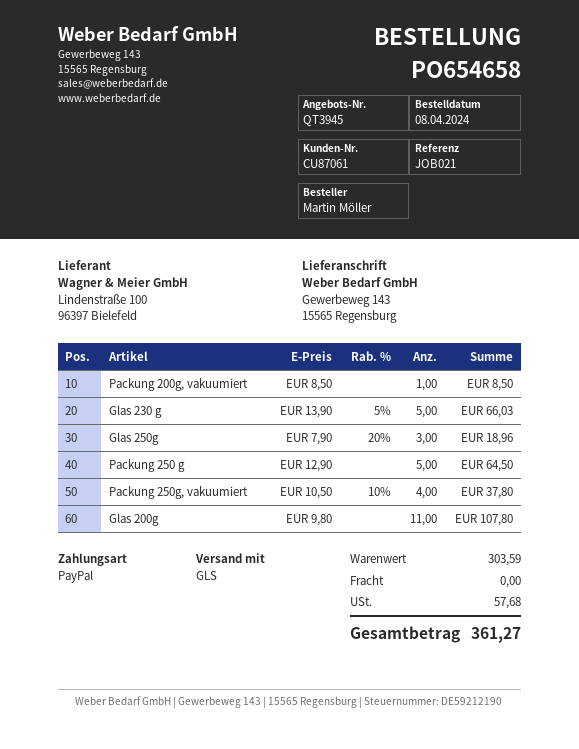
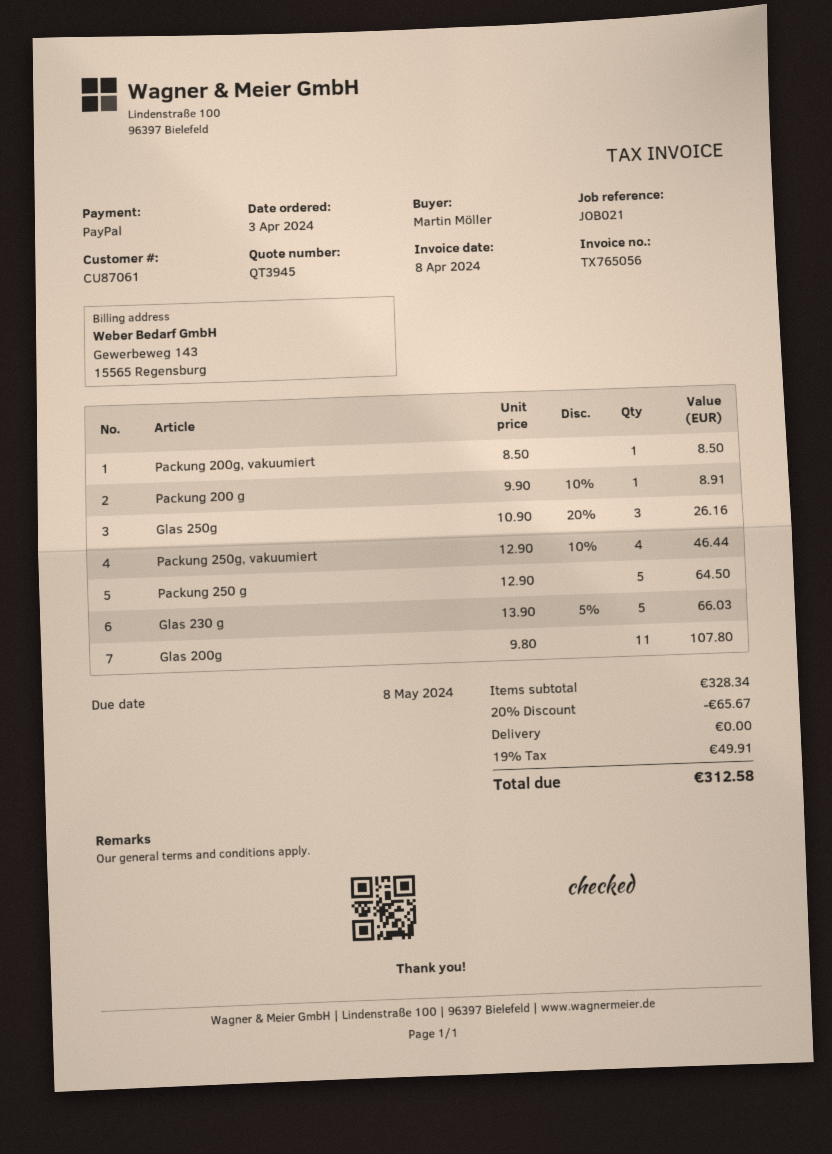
order date: 2024-04-08 -> 2024-04-03
Glas 250g: 3 x 7.90 - 20% = 18.96 -> 3 x 10.90 - 20% = 26.16
Packung 250g, vakuumiert: 4 x 10.50 - 10% = 37.80 -> 4 x 12.90 - 10% = 46.44
Packung 200 g: none -> 1 x 9.90 - 10% = 8.91
subtotal: 303.59 -> 328.34
discount: none -> 20% = 65.67
tax: 57.68 -> 49.91
total: 361.27 -> 312.58

